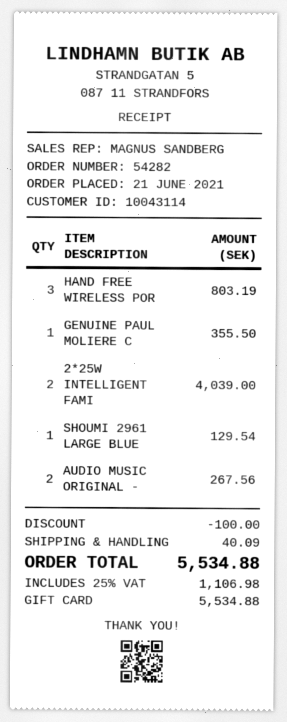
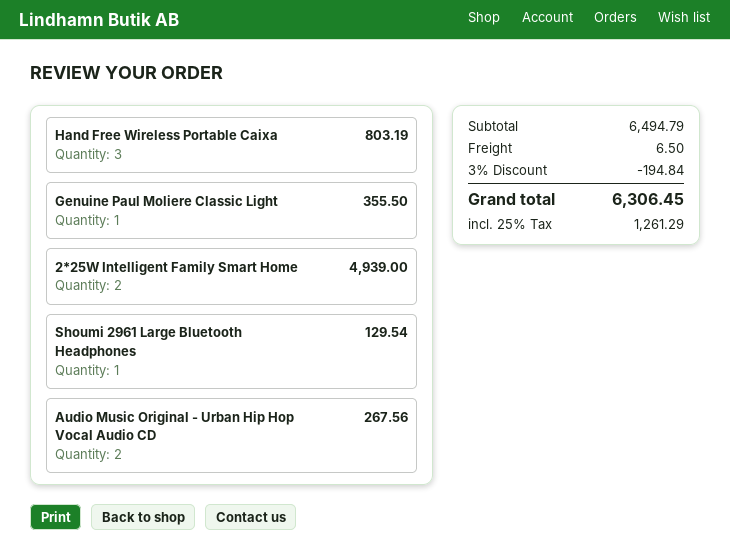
2*25W INTELLIGENT FAMI: 2 for 4039.00 -> 2 for 4939.00
discount: 100.00 -> 194.84
shipping: 40.09 -> 6.50
tax: 25% = 1106.98 -> 25% = 1261.29
total: 5534.88 -> 6306.45

